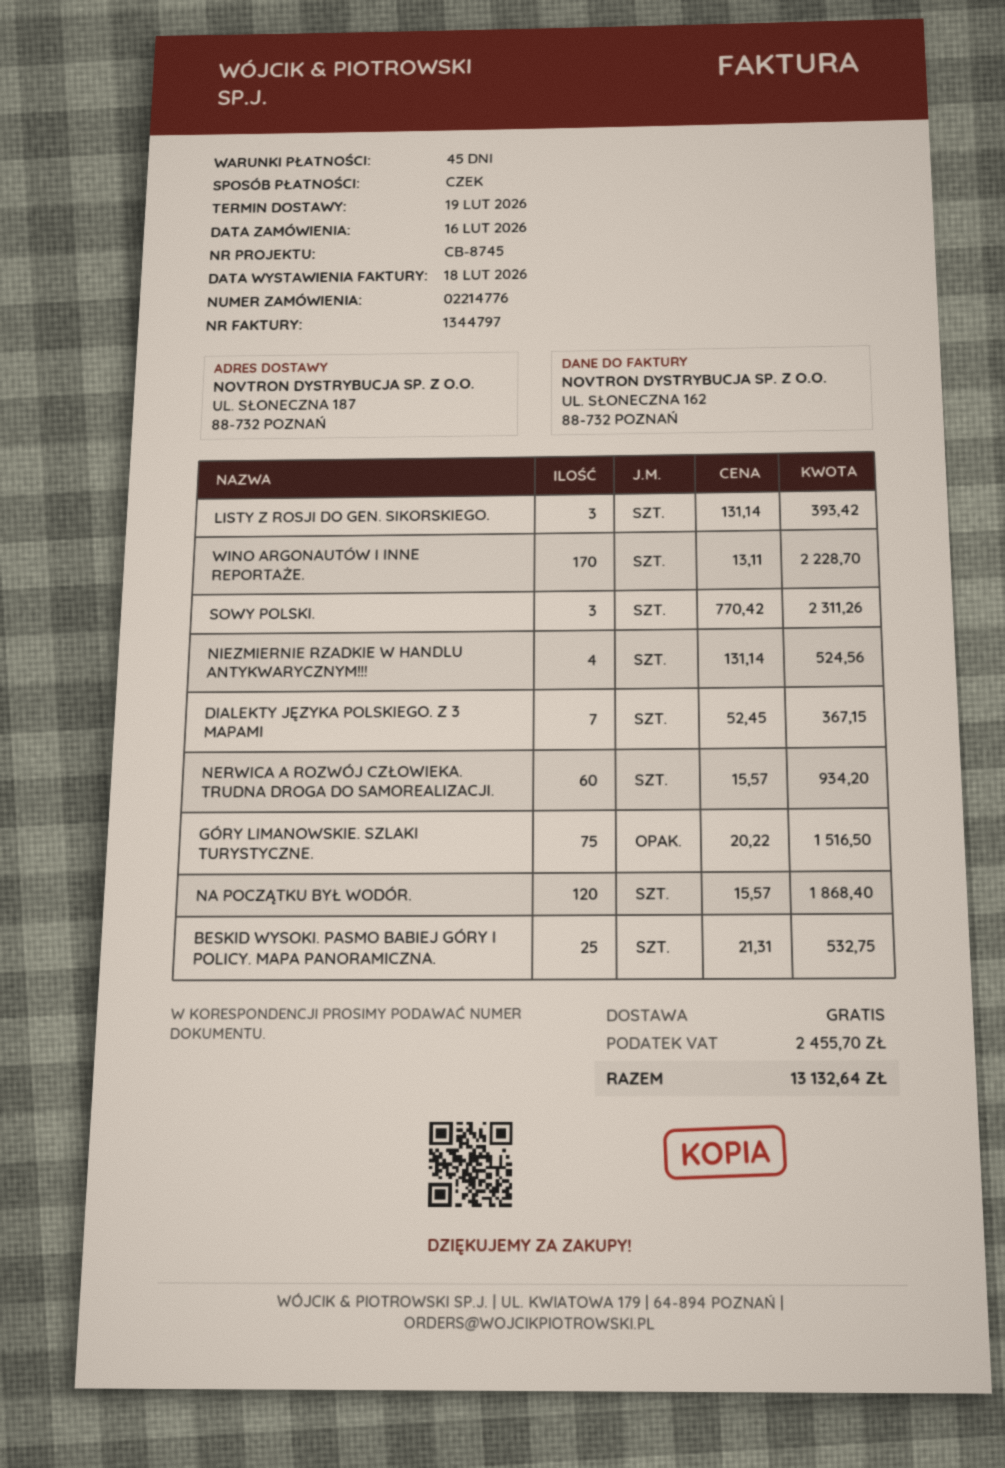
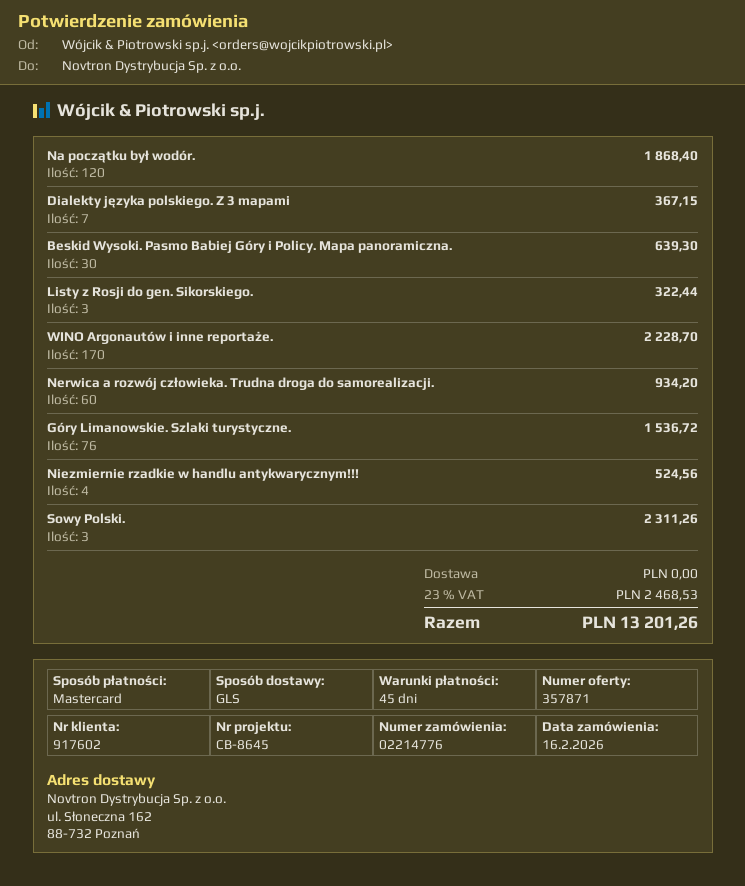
reference: CB-8745 -> CB-8645
payment method: cheque -> Mastercard
ship to: UL. SŁONECZNA 187, 88-732 POZNAŃ -> ul. Słoneczna 162, 88-732 Poznań
LISTY Z ROSJI DO GEN. SIKORSKIEGO.: 3 for 393.42 -> 3 for 322.44
GÓRY LIMANOWSKIE. SZLAKI TURYSTYCZNE.: 75 for 1516.50 -> 76 for 1536.72
BESKID WYSOKI. PASMO BABIEJ GÓRY I POLICY. MAPA PANORAMICZNA.: 25 for 532.75 -> 30 for 639.30
tax: 2455.70 -> 2468.53
total: 13132.64 -> 13201.26

